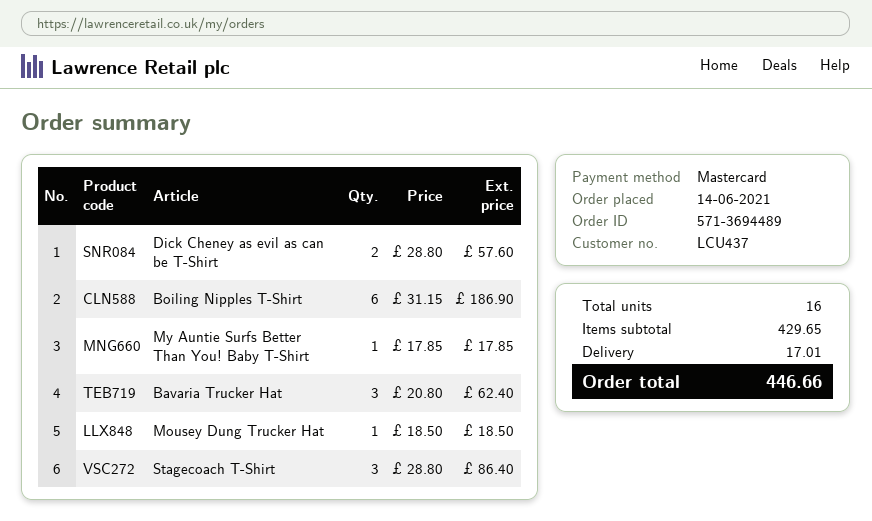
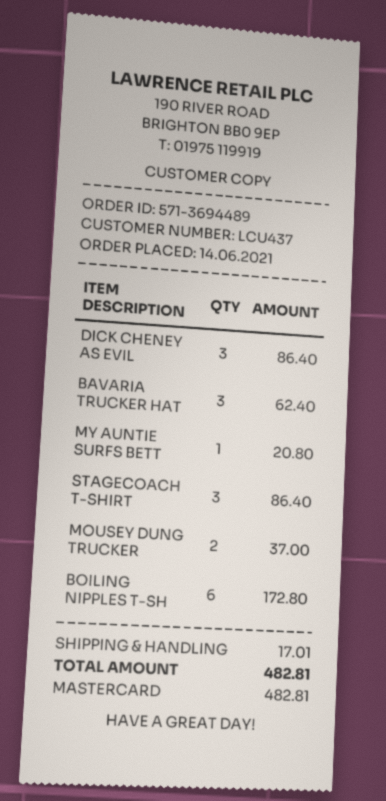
Dick Cheney as evil as can be T-Shirt: 2 for 57.60 -> 3 for 86.40
Boiling Nipples T-Shirt: 6 for 186.90 -> 6 for 172.80
My Auntie Surfs Better Than You! Baby T-Shirt: 1 for 17.85 -> 1 for 20.80
Mousey Dung Trucker Hat: 1 for 18.50 -> 2 for 37.00
total: 446.66 -> 482.81

